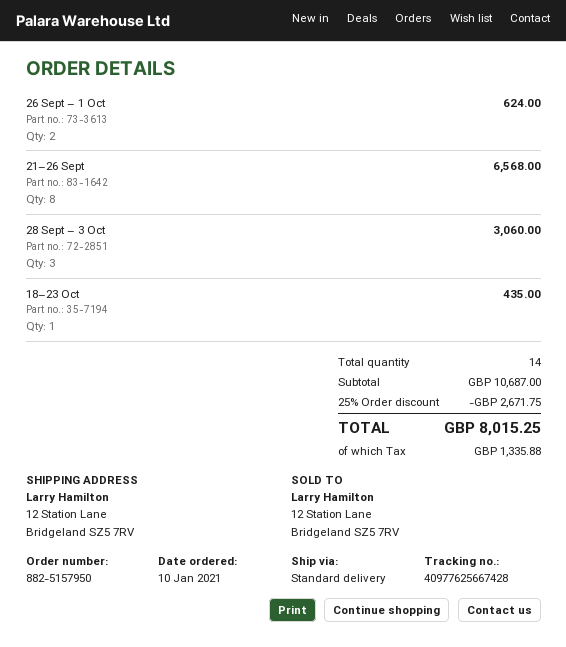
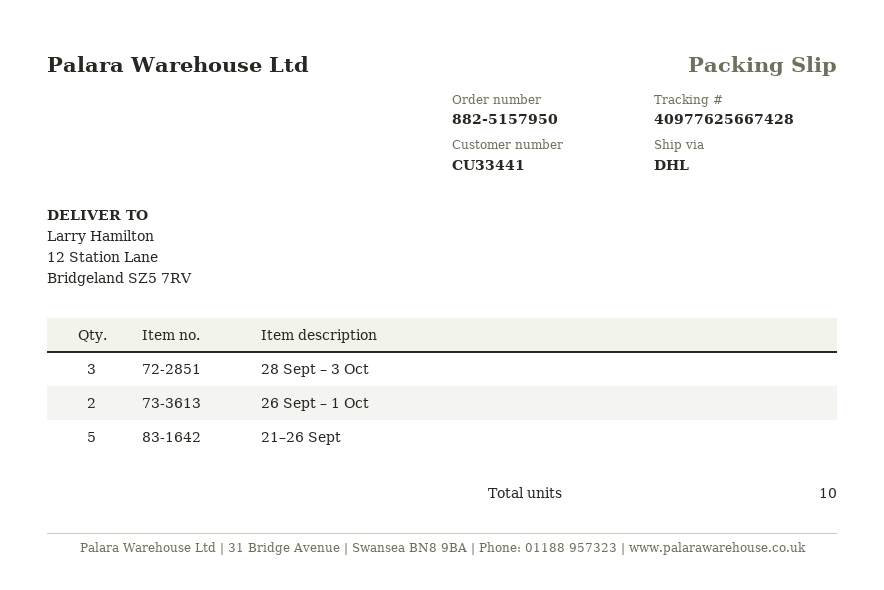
shipping method: standard -> DHL
21–26 Sept: 8 -> 5
18–23 Oct: 1 -> none
total quantity: 14 -> 10

